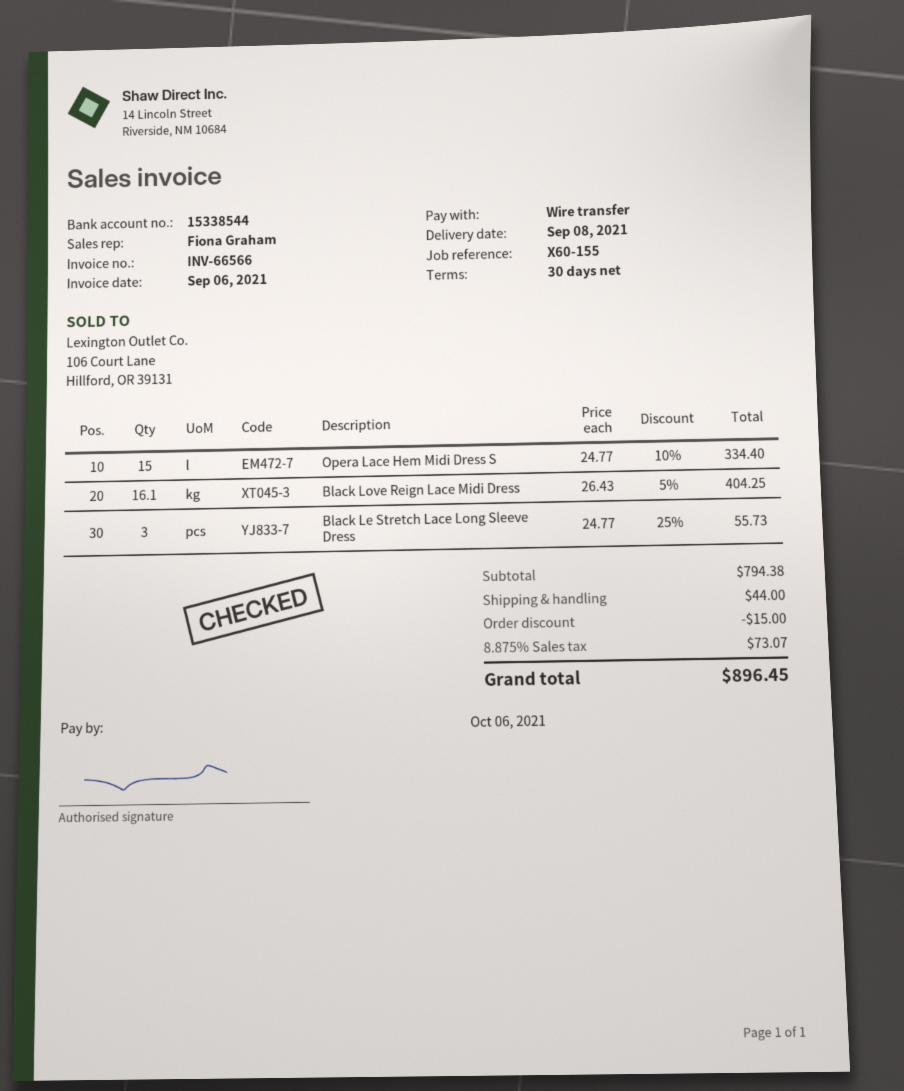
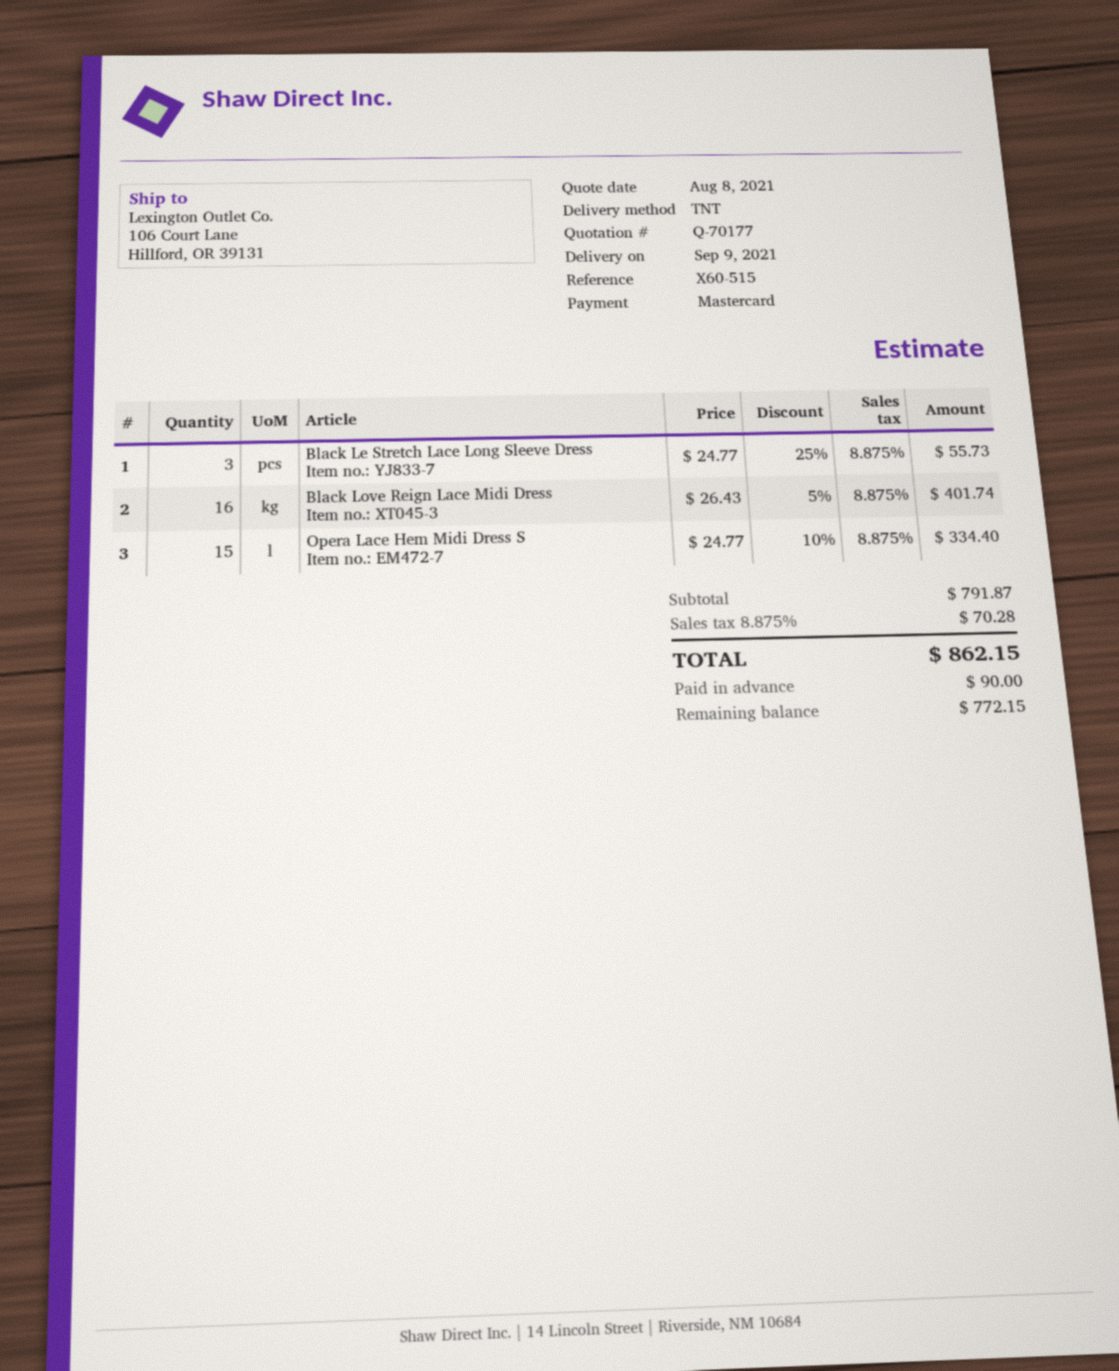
delivery date: 2021-09-08 -> 2021-09-09
reference: X60-155 -> X60-515
payment method: bank transfer -> Mastercard
Black Love Reign Lace Midi Dress: 16.1 x 26.43 - 5% = 404.25 -> 16 x 26.43 - 5% = 401.74
subtotal: 794.38 -> 791.87
discount: 15.00 -> none
shipping: 44.00 -> none
tax: 8.875% = 73.07 -> 8.875% = 70.28
total: 896.45 -> 862.15

